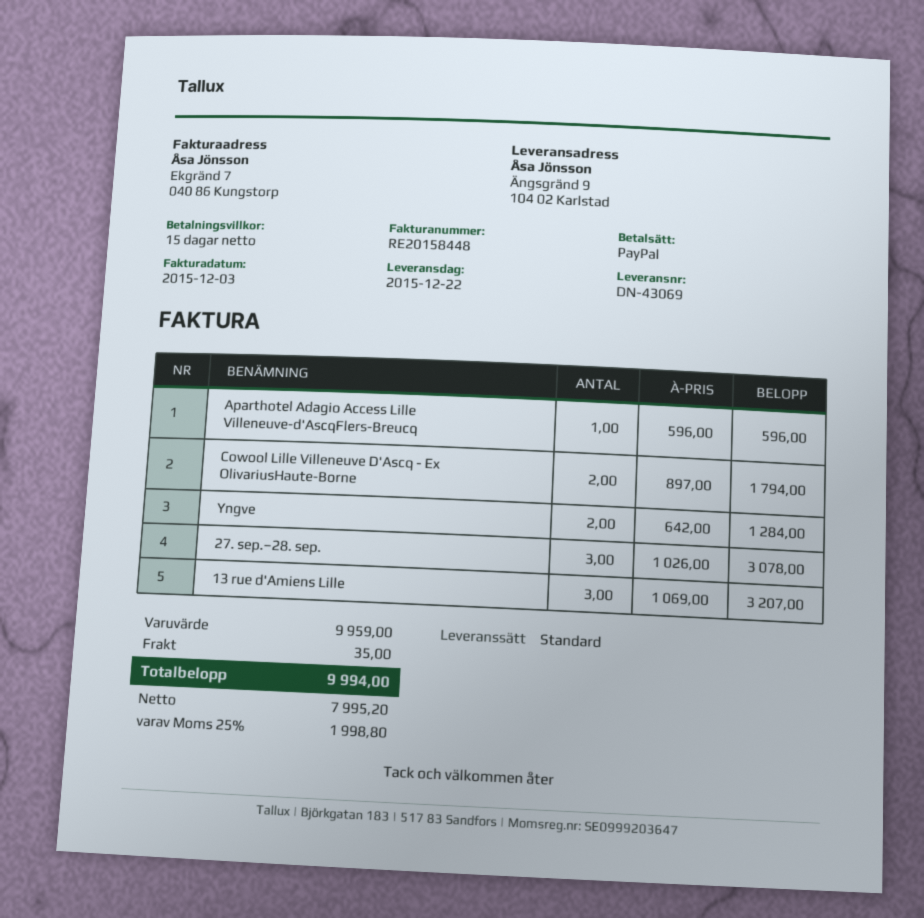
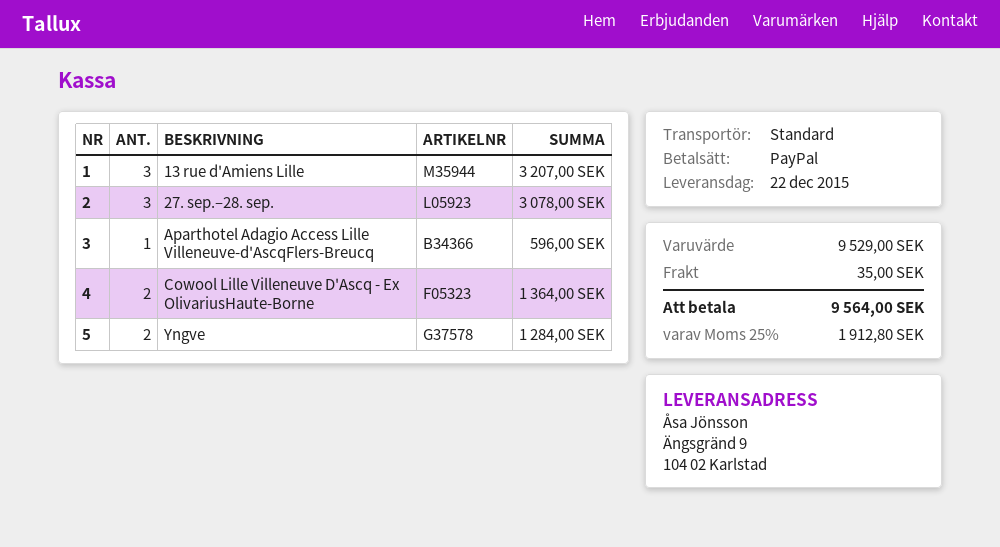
Cowool Lille Villeneuve D'Ascq - Ex OlivariusHaute-Borne: 2 for 1794.00 -> 2 for 1364.00
subtotal: 9959.00 -> 9529.00
tax: 25% = 1998.80 -> 25% = 1912.80
total: 9994.00 -> 9564.00

